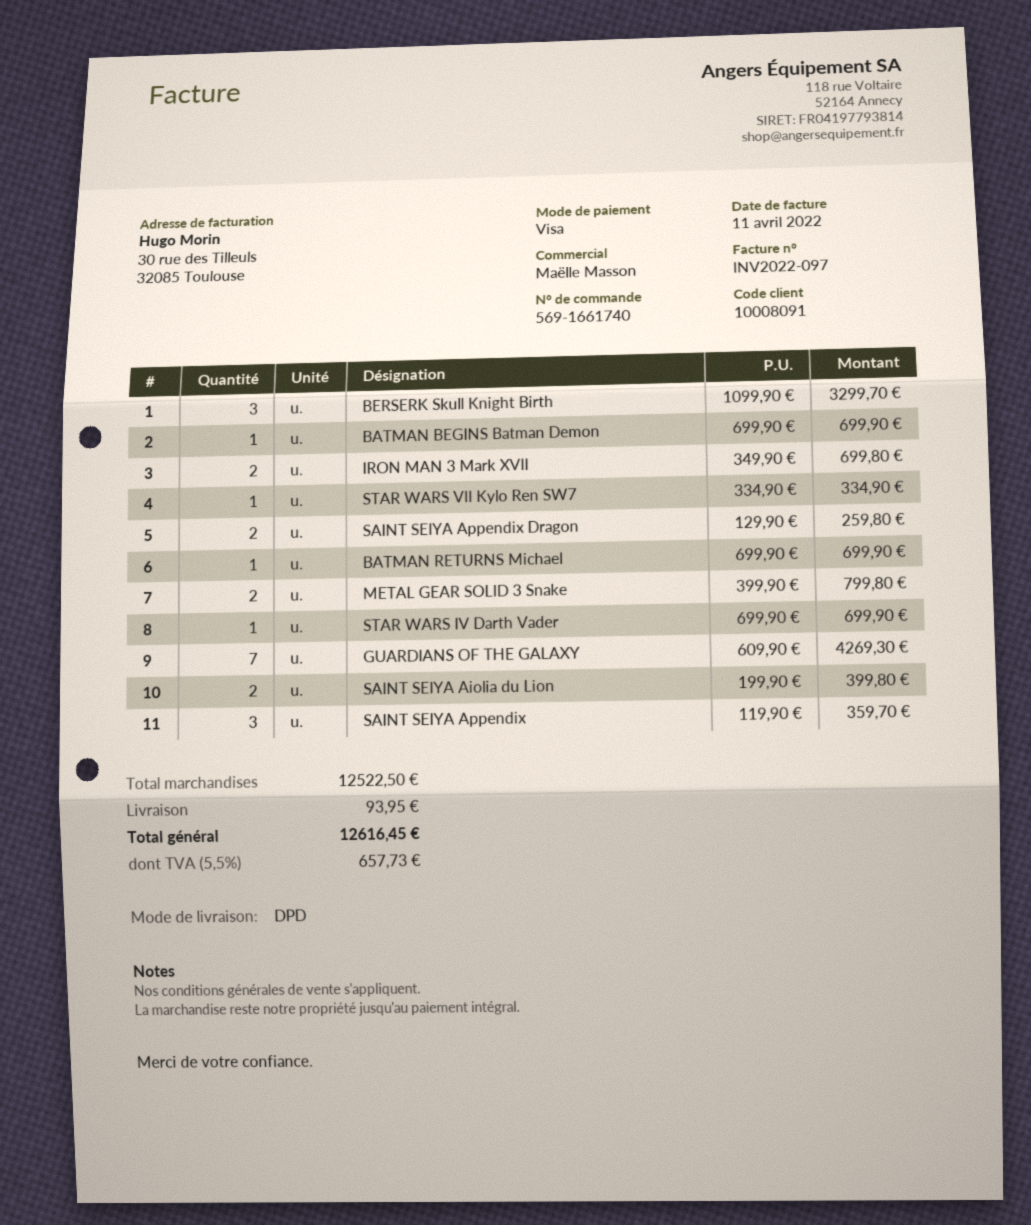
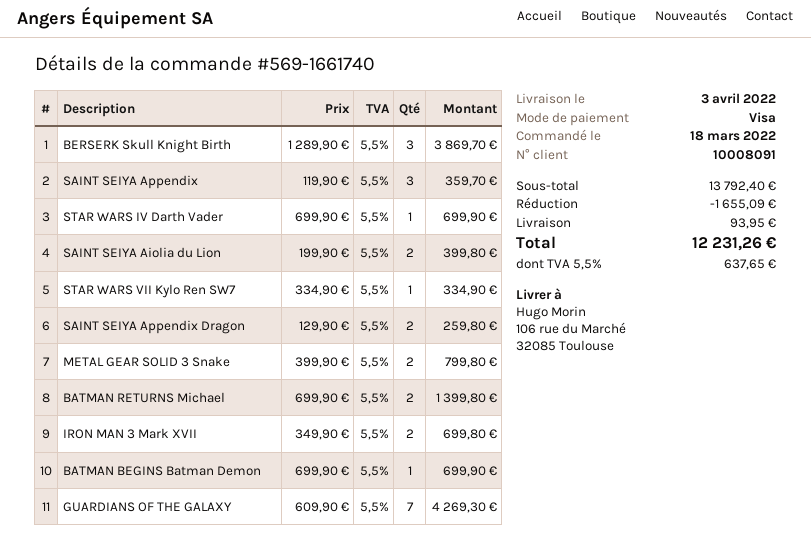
BERSERK Skull Knight Birth: 3 x 1099.90 = 3299.70 -> 3 x 1289.90 = 3869.70
BATMAN RETURNS Michael: 1 x 699.90 = 699.90 -> 2 x 699.90 = 1399.80
subtotal: 12522.50 -> 13792.40
discount: none -> 1655.09
tax: 5.5% = 657.73 -> 5.5% = 637.65
total: 12616.45 -> 12231.26

